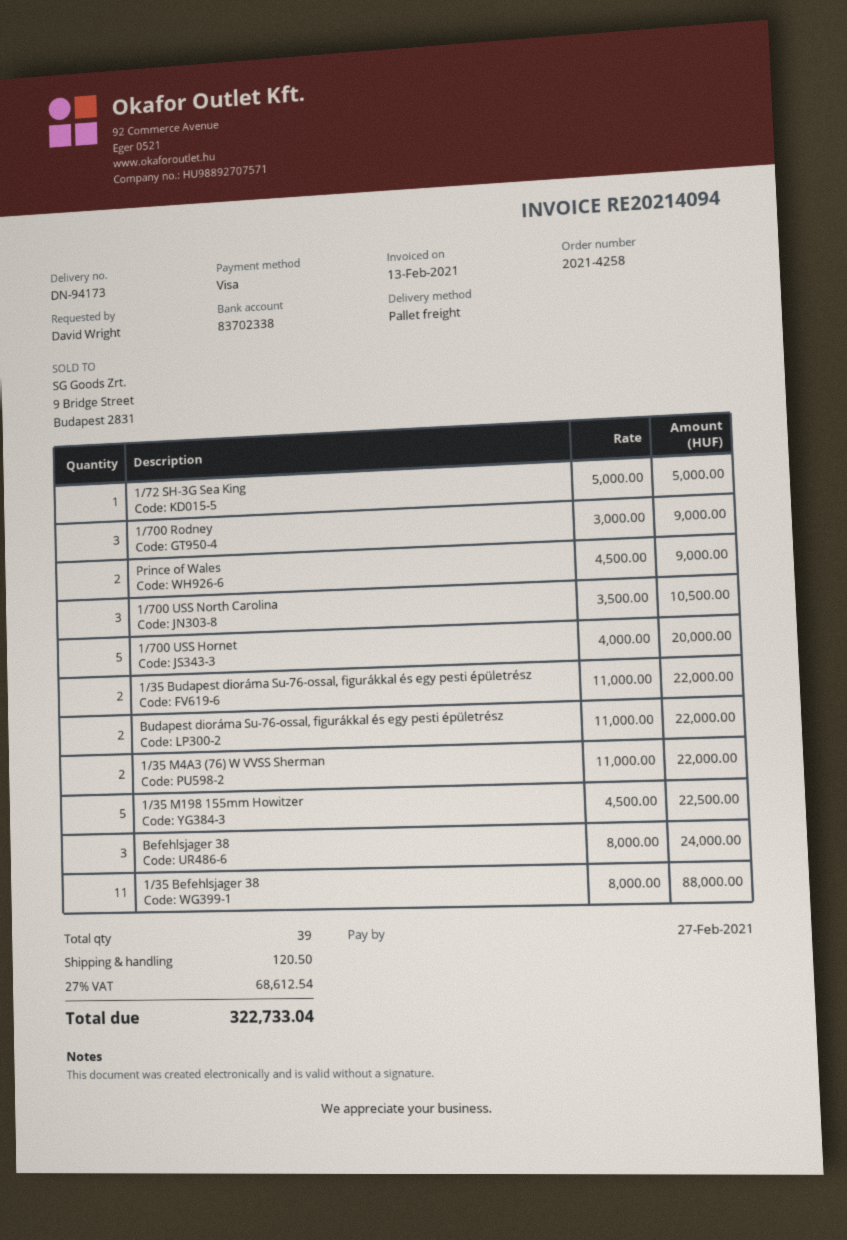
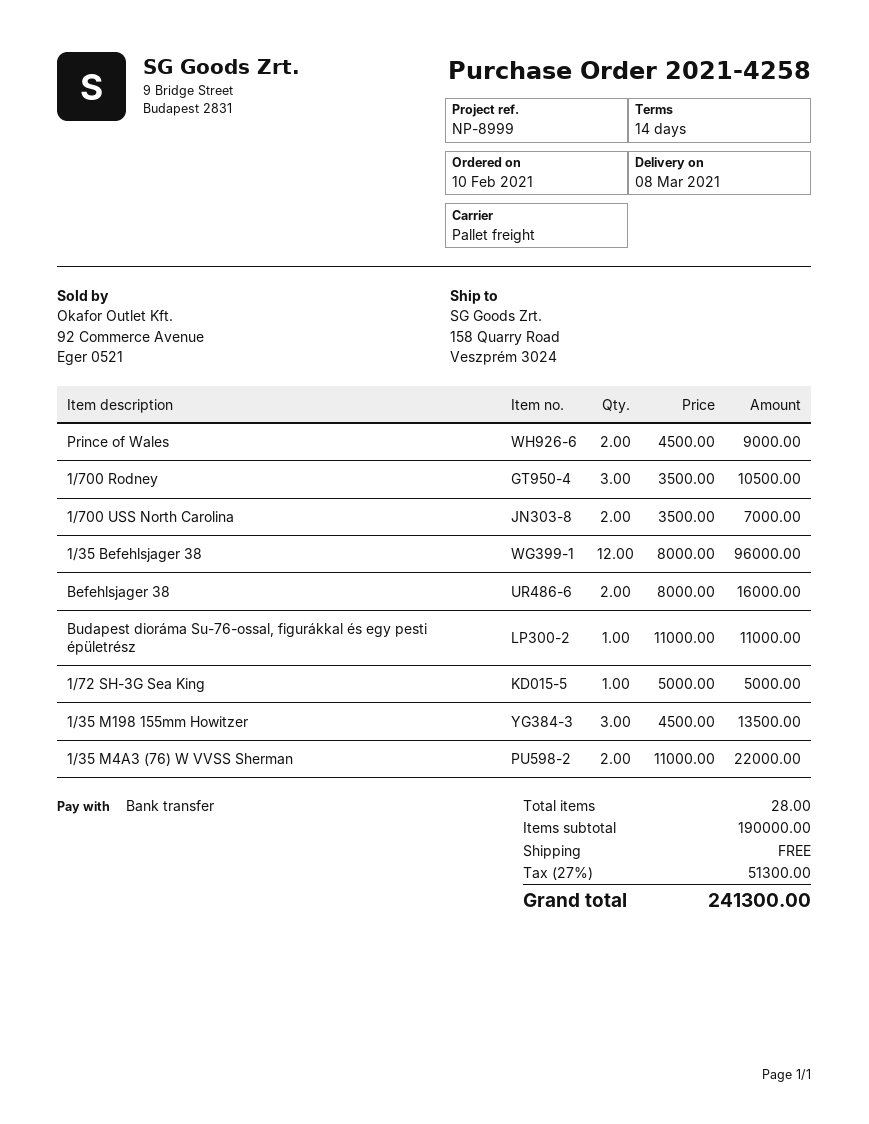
payment method: Visa -> bank transfer
1/700 Rodney: 3 x 3000.00 = 9000.00 -> 3 x 3500.00 = 10500.00
1/700 USS North Carolina: 3 x 3500.00 = 10500.00 -> 2 x 3500.00 = 7000.00
1/700 USS Hornet: 5 x 4000.00 = 20000.00 -> none
1/35 Budapest dioráma Su-76-ossal, figurákkal és egy pesti épületrész: 2 x 11000.00 = 22000.00 -> none
Budapest dioráma Su-76-ossal, figurákkal és egy pesti épületrész: 2 x 11000.00 = 22000.00 -> 1 x 11000.00 = 11000.00
1/35 M198 155mm Howitzer: 5 x 4500.00 = 22500.00 -> 3 x 4500.00 = 13500.00
Befehlsjager 38: 3 x 8000.00 = 24000.00 -> 2 x 8000.00 = 16000.00
1/35 Befehlsjager 38: 11 x 8000.00 = 88000.00 -> 12 x 8000.00 = 96000.00
total quantity: 39 -> 28
shipping: 120.50 -> 0.00
tax: 27% = 68612.54 -> 27% = 51300.00
total: 322733.04 -> 241300.00

